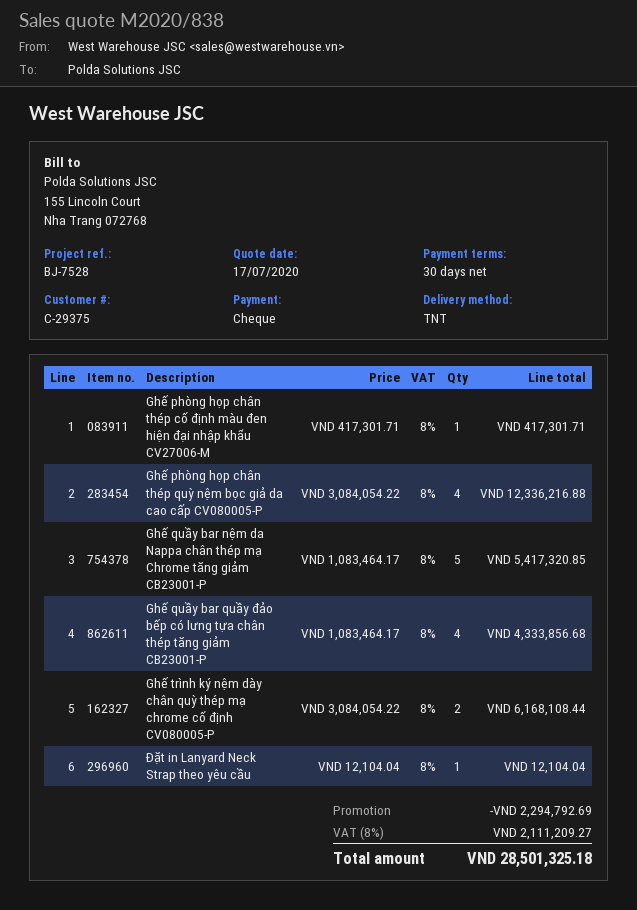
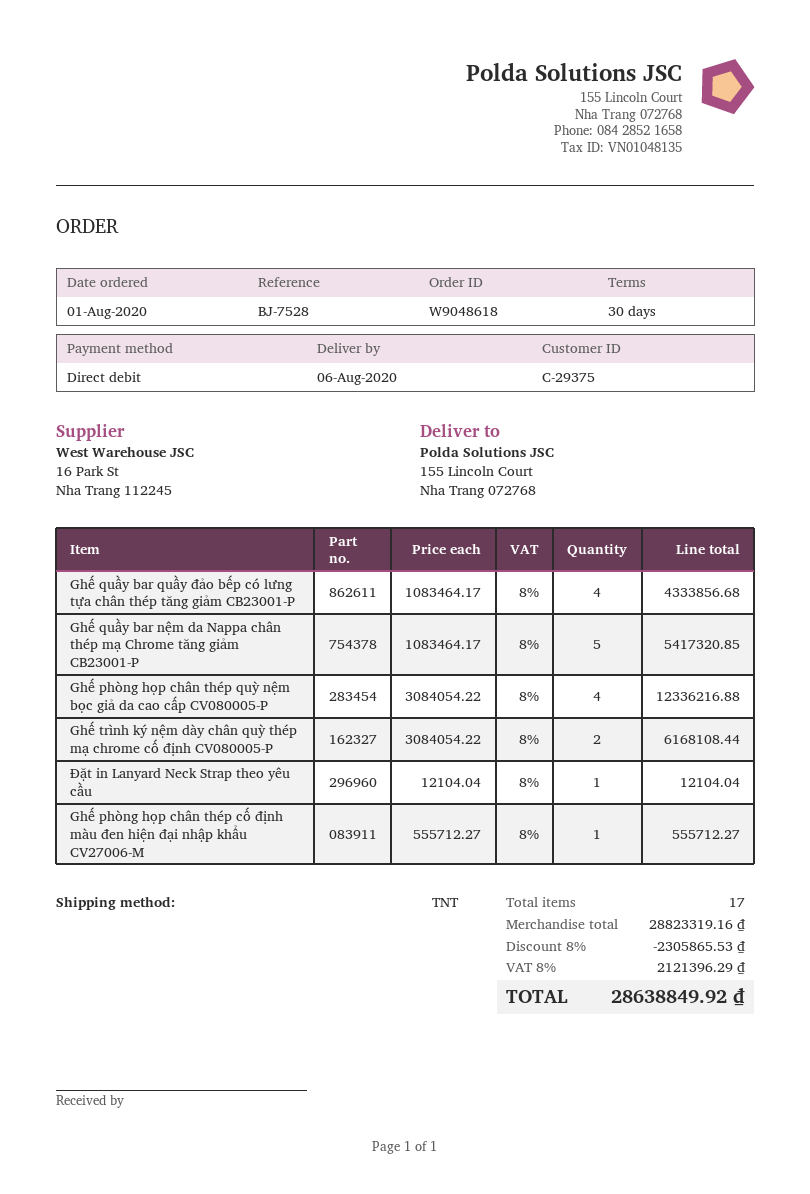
payment method: cheque -> direct debit
Ghế phòng họp chân thép cố định màu đen hiện đại nhập khẩu CV27006-M: 1 x 417301.71 = 417301.71 -> 1 x 555712.27 = 555712.27
discount: 2294792.69 -> 2305865.53
tax: 8% = 2111209.27 -> 8% = 2121396.29
total: 28501325.18 -> 28638849.92

